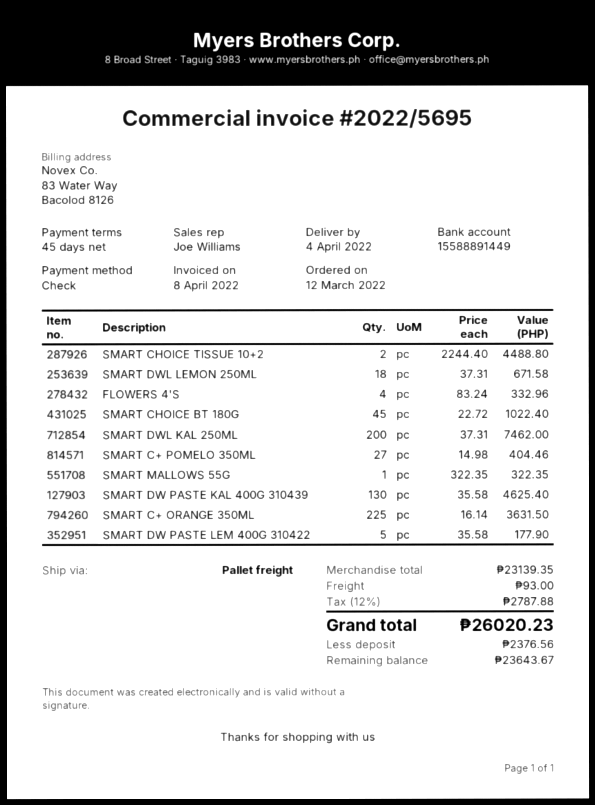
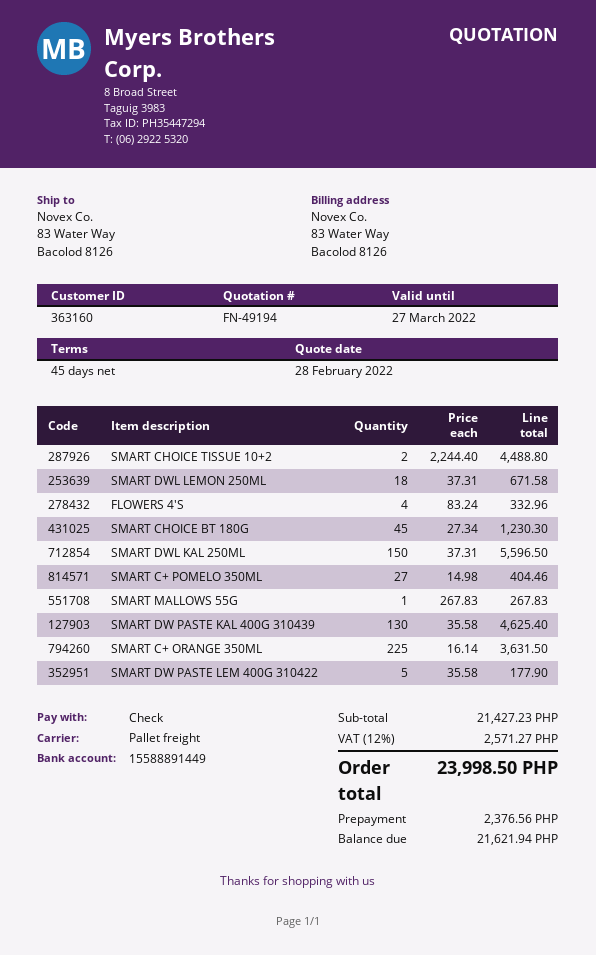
SMART CHOICE BT 180G: 45 x 22.72 = 1022.40 -> 45 x 27.34 = 1230.30
SMART DWL KAL 250ML: 200 x 37.31 = 7462.00 -> 150 x 37.31 = 5596.50
SMART MALLOWS 55G: 1 x 322.35 = 322.35 -> 1 x 267.83 = 267.83
subtotal: 23139.35 -> 21427.23
shipping: 93.00 -> none
tax: 12% = 2787.88 -> 12% = 2571.27
total: 26020.23 -> 23998.50
balance: 23643.67 -> 21621.94

